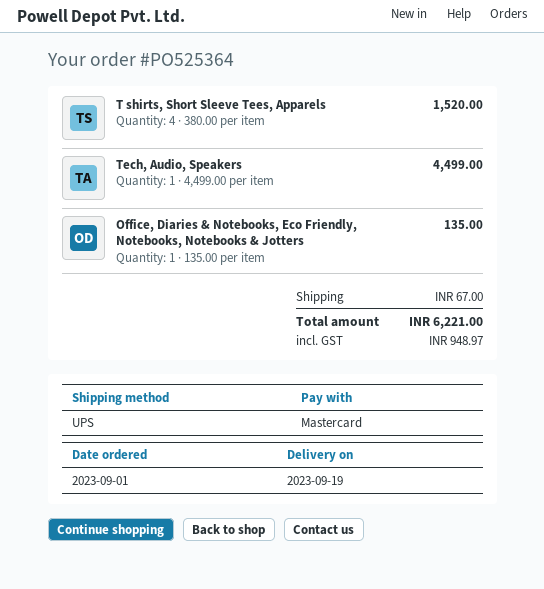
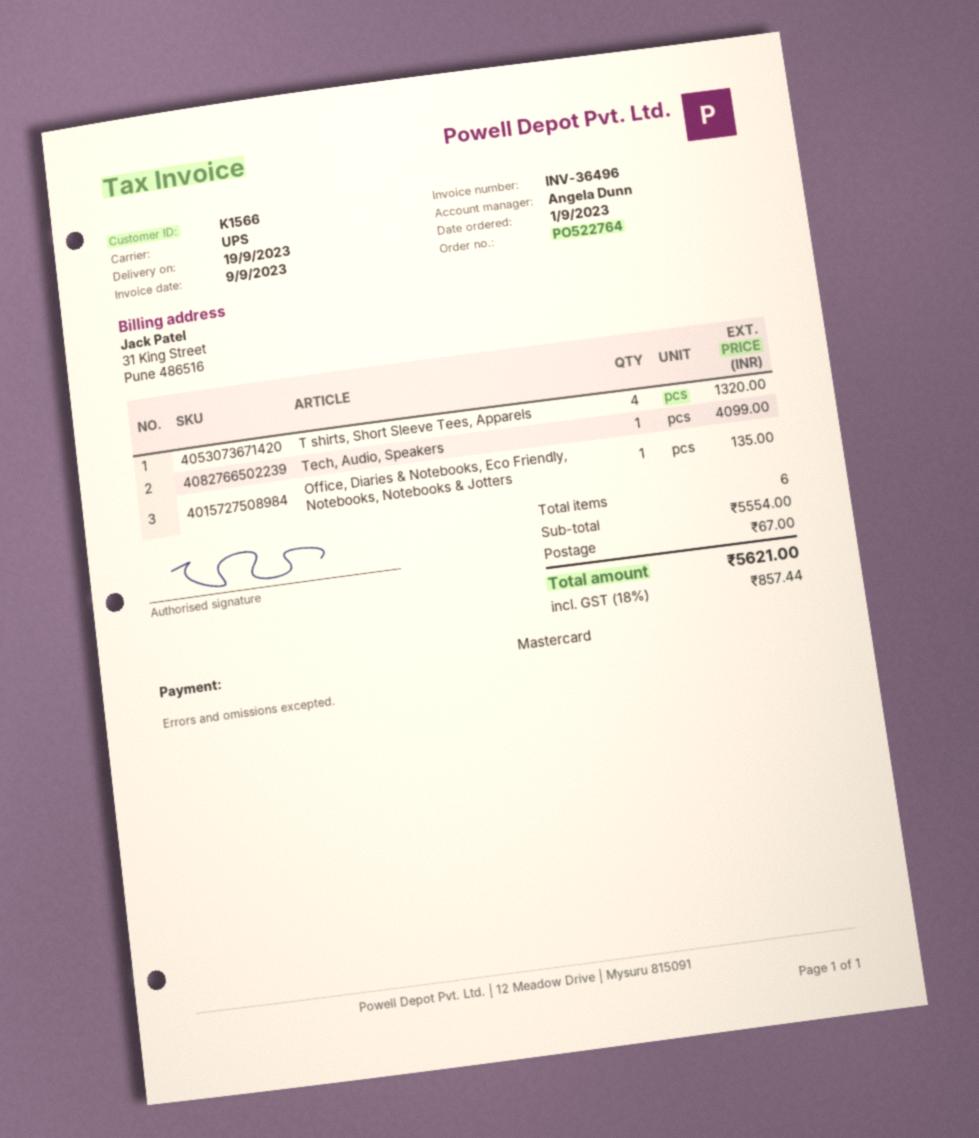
order number: PO525364 -> PO522764
T shirts, Short Sleeve Tees, Apparels: 4 for 1520.00 -> 4 for 1320.00
Tech, Audio, Speakers: 1 for 4499.00 -> 1 for 4099.00
tax: 948.97 -> 857.44
total: 6221.00 -> 5621.00

